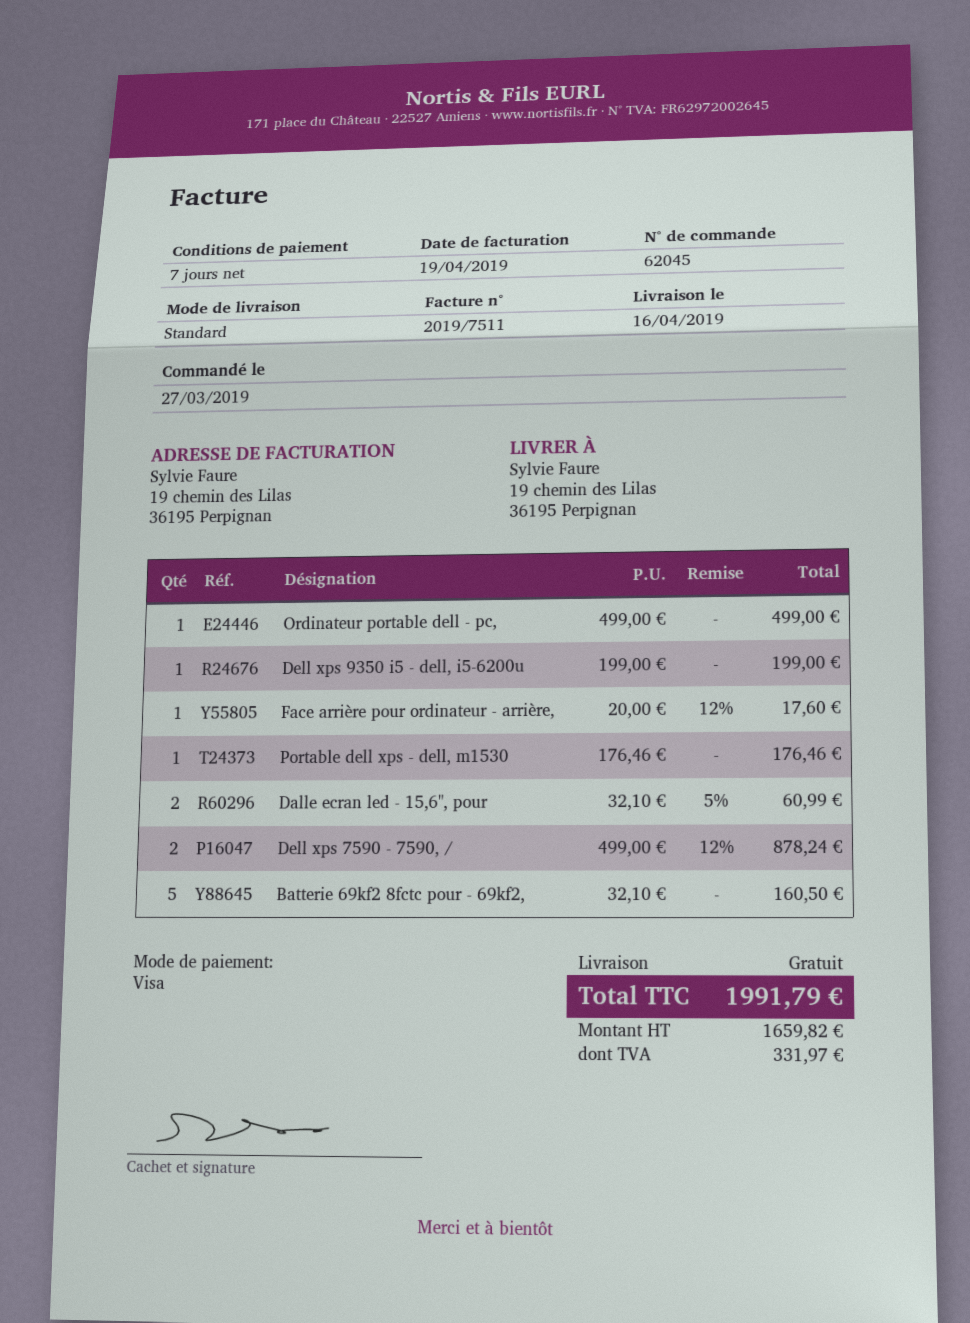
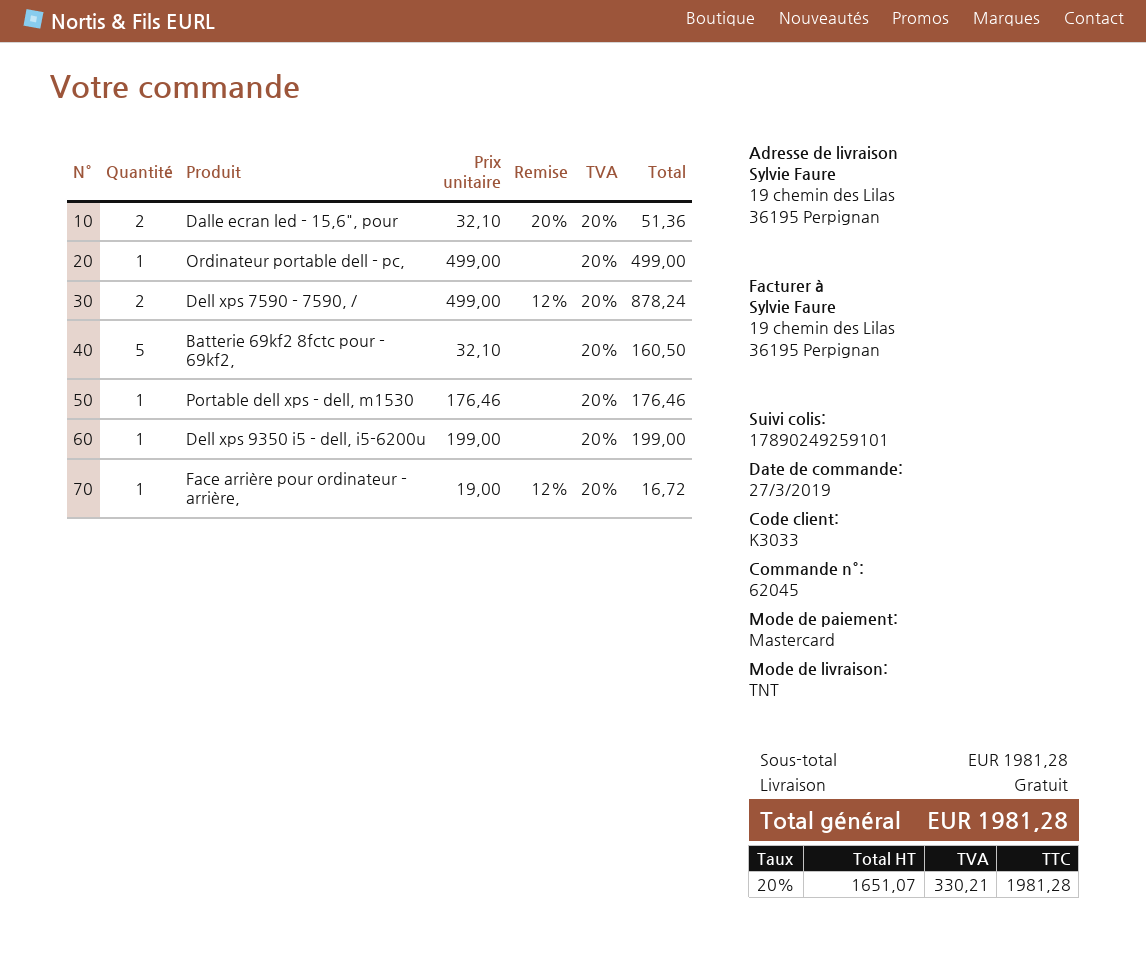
payment method: Visa -> Mastercard
shipping method: standard -> TNT
Face arrière pour ordinateur - arrière,: 1 x 20.00 - 12% = 17.60 -> 1 x 19.00 - 12% = 16.72
Dalle ecran led - 15,6", pour: 2 x 32.10 - 5% = 60.99 -> 2 x 32.10 - 20% = 51.36
net: 1659.82 -> 1651.07
tax: 331.97 -> 330.21
total: 1991.79 -> 1981.28

